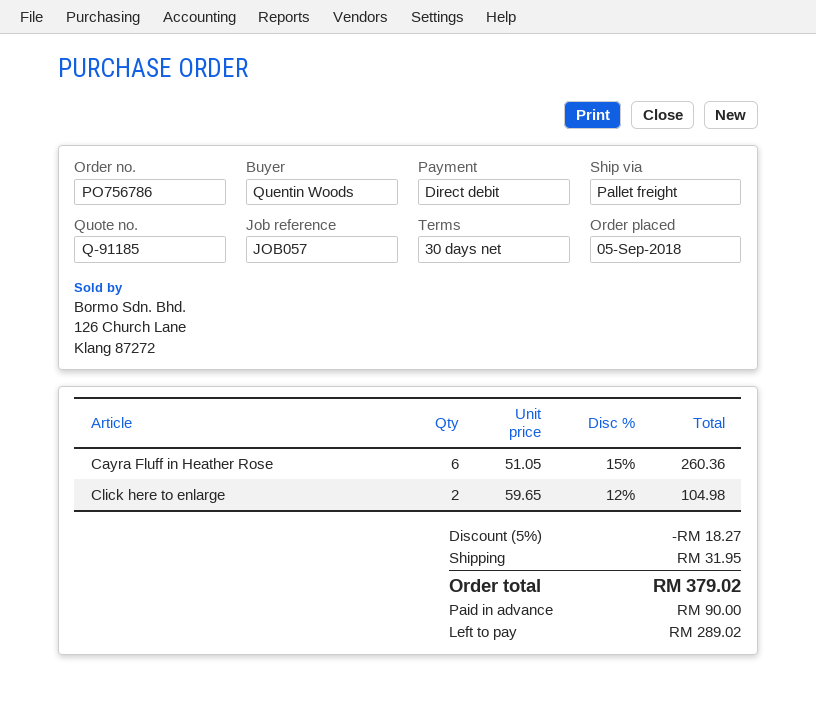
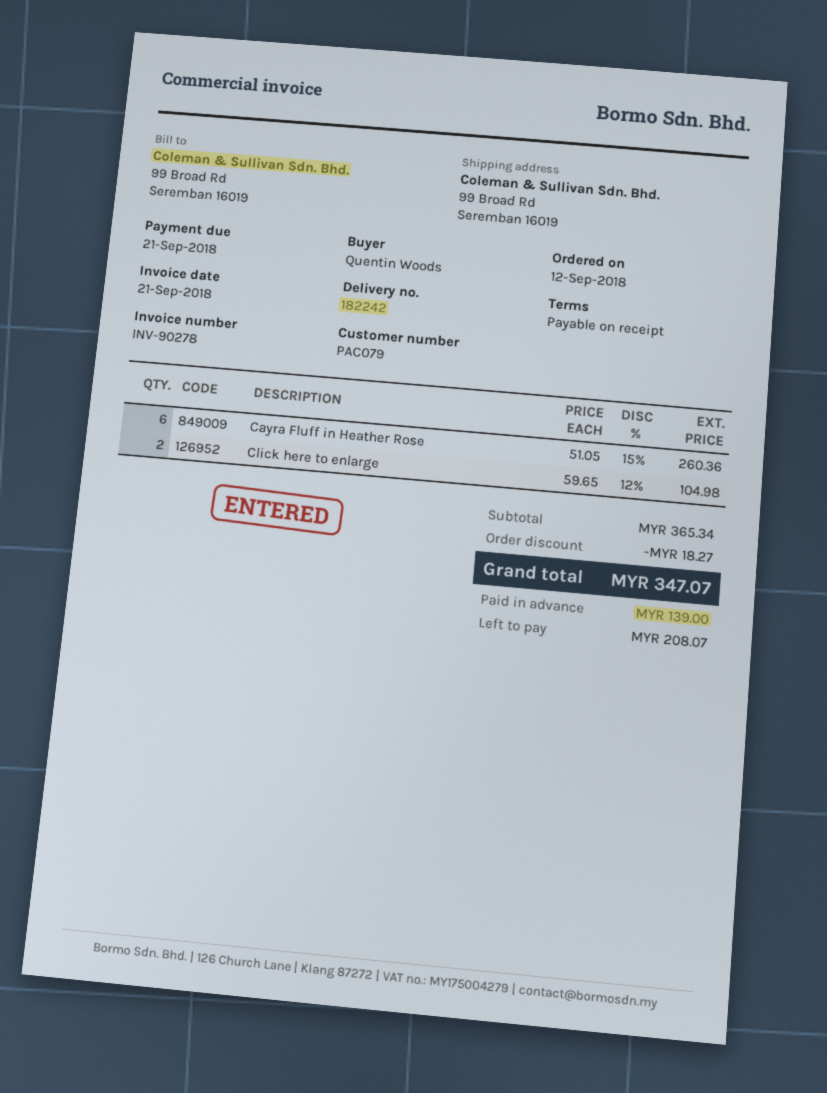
order date: 2018-09-05 -> 2018-09-12
payment terms: 30 days -> on receipt
shipping: 31.95 -> none
total: 379.02 -> 347.07
deposit: 90.00 -> 139.00
balance: 289.02 -> 208.07

